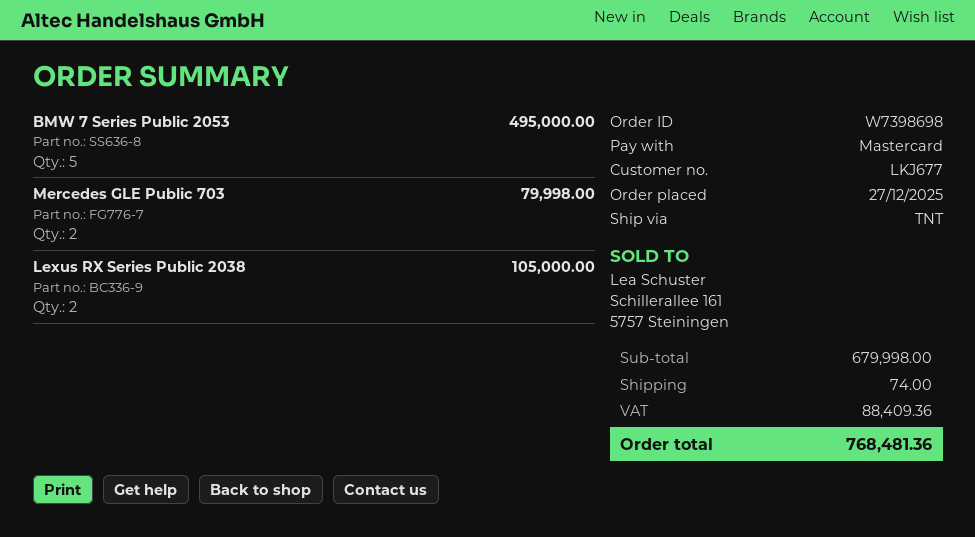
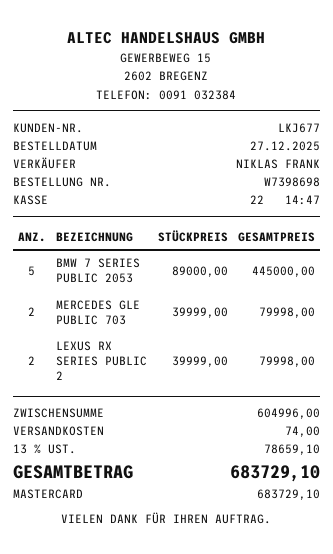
BMW 7 Series Public 2053: 5 for 495000.00 -> 5 for 445000.00
Lexus RX Series Public 2038: 2 for 105000.00 -> 2 for 79998.00
subtotal: 679998.00 -> 604996.00
tax: 88409.36 -> 78659.10
total: 768481.36 -> 683729.10

